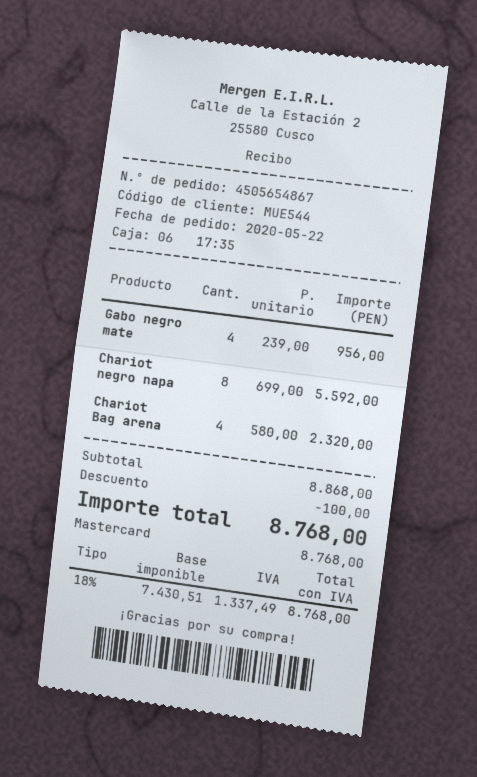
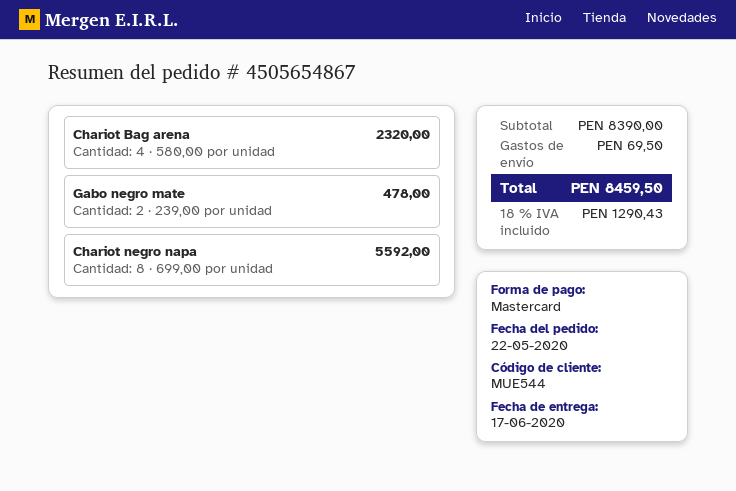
Gabo negro mate: 4 x 239.00 = 956.00 -> 2 x 239.00 = 478.00
subtotal: 8868.00 -> 8390.00
discount: 100.00 -> none
shipping: none -> 69.50
tax: 18% = 1337.49 -> 18% = 1290.43
total: 8768.00 -> 8459.50

